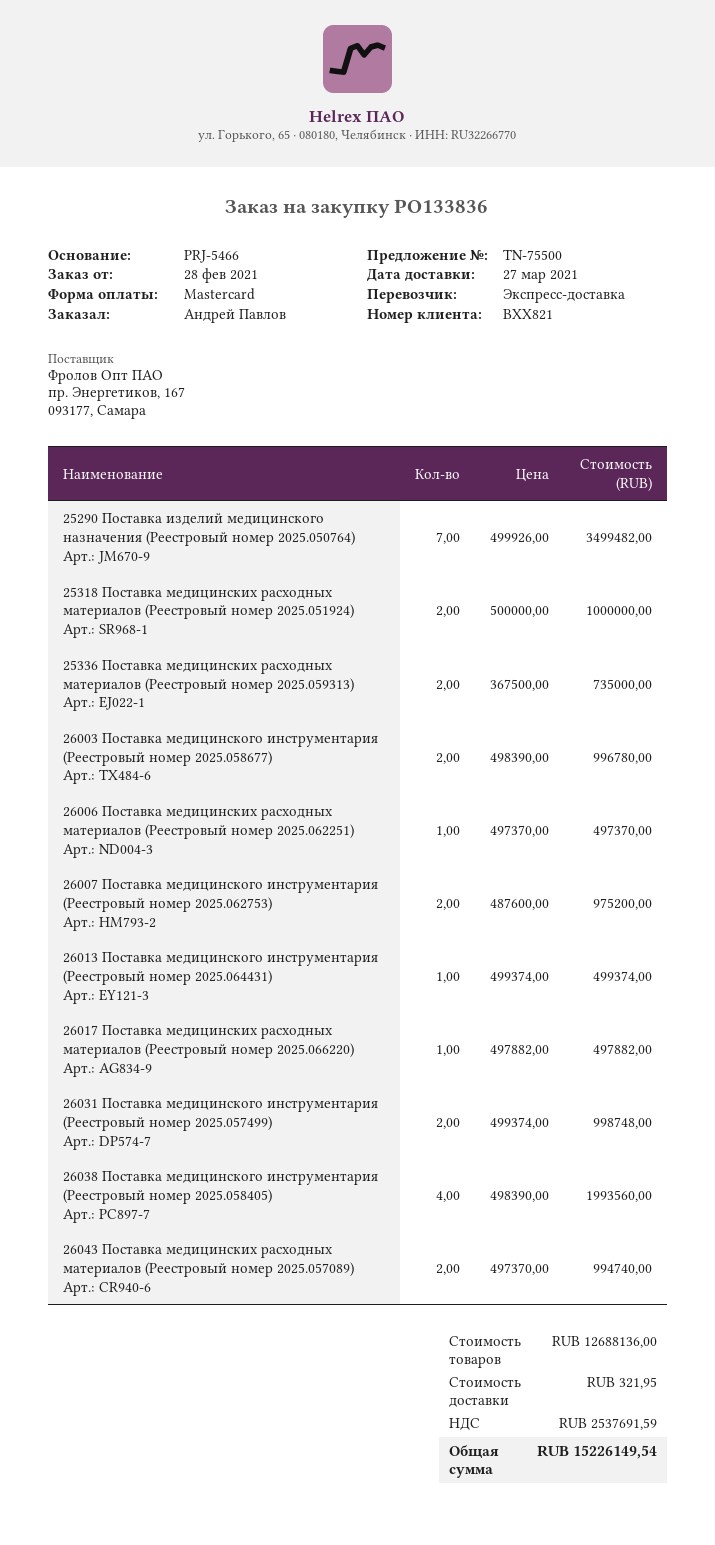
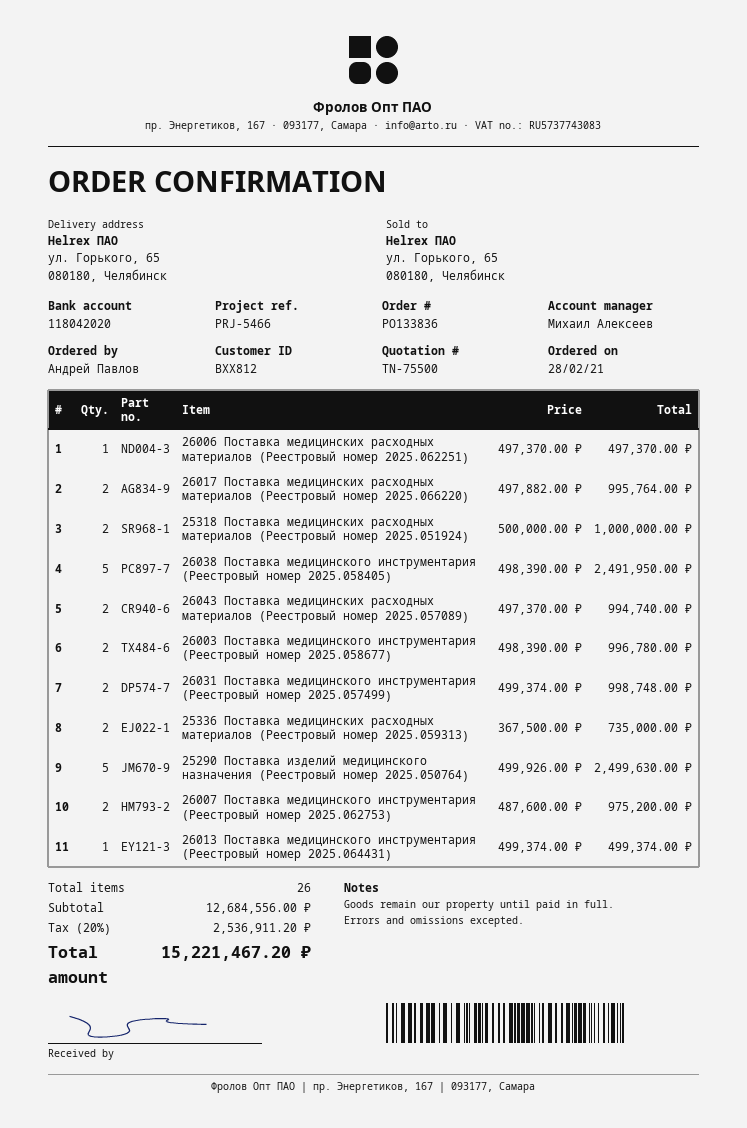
customer number: BXX821 -> BXX812
25290 Поставка изделий медицинского назначения (Реестровый номер 2025.050764): 7 x 499926.00 = 3499482.00 -> 5 x 499926.00 = 2499630.00
26017 Поставка медицинских расходных материалов (Реестровый номер 2025.066220): 1 x 497882.00 = 497882.00 -> 2 x 497882.00 = 995764.00
26038 Поставка медицинского инструментария (Реестровый номер 2025.058405): 4 x 498390.00 = 1993560.00 -> 5 x 498390.00 = 2491950.00
subtotal: 12688136.00 -> 12684556.00
shipping: 321.95 -> none
tax: 2537691.59 -> 2536911.20
total: 15226149.54 -> 15221467.20

